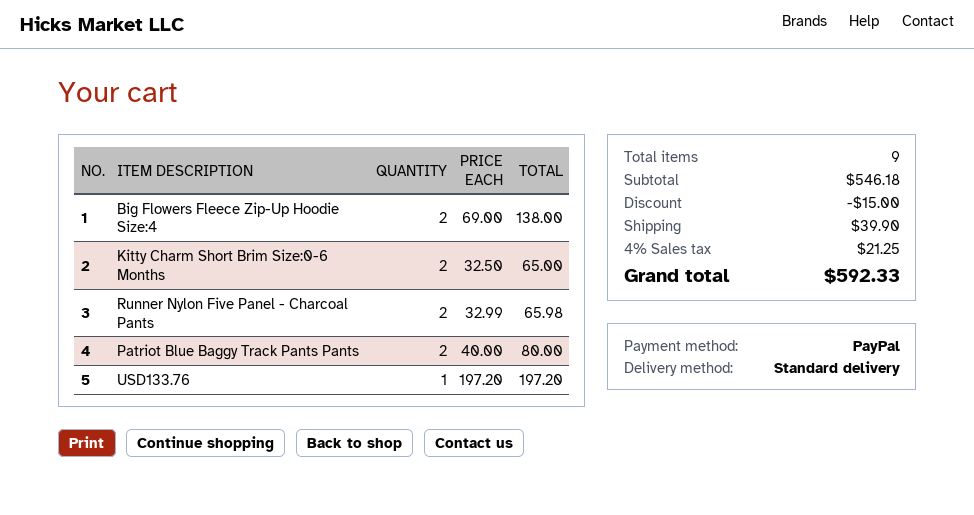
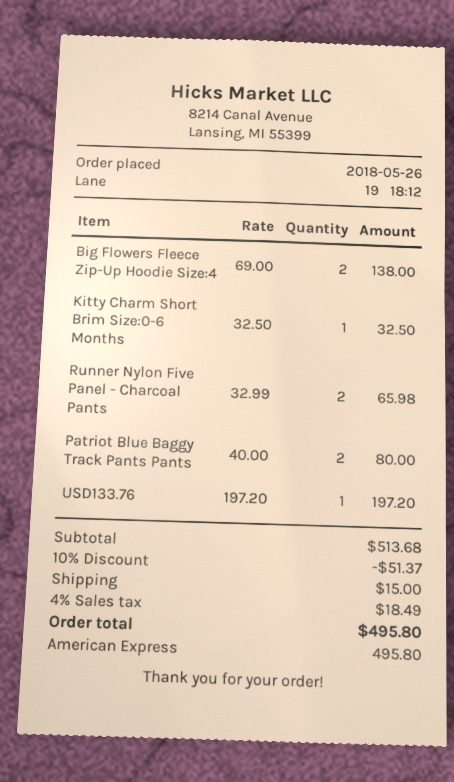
payment method: PayPal -> American Express
Kitty Charm Short Brim Size:0-6 Months: 2 x 32.50 = 65.00 -> 1 x 32.50 = 32.50
subtotal: 546.18 -> 513.68
discount: 15.00 -> 51.37
shipping: 39.90 -> 15.00
tax: 4% = 21.25 -> 4% = 18.49
total: 592.33 -> 495.80

